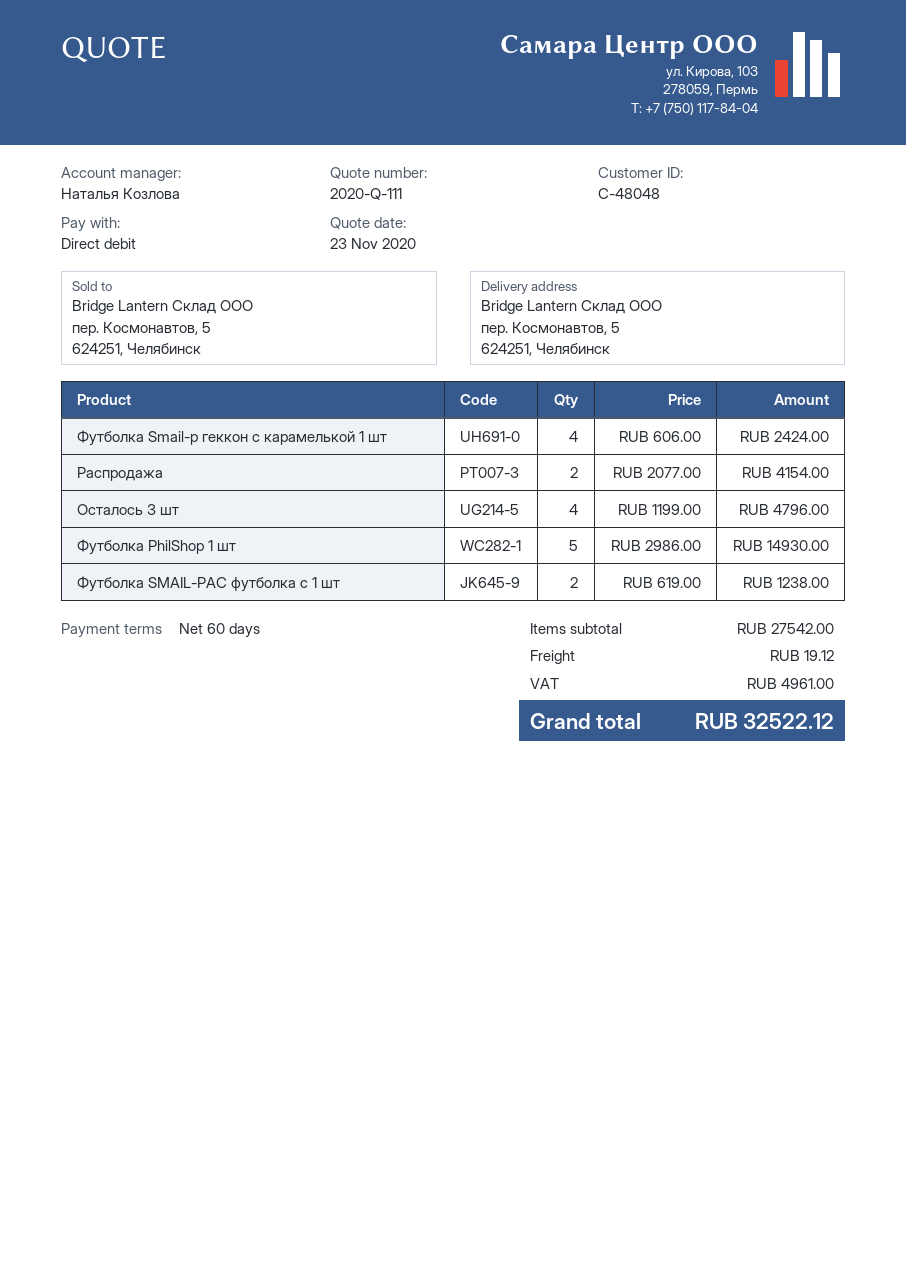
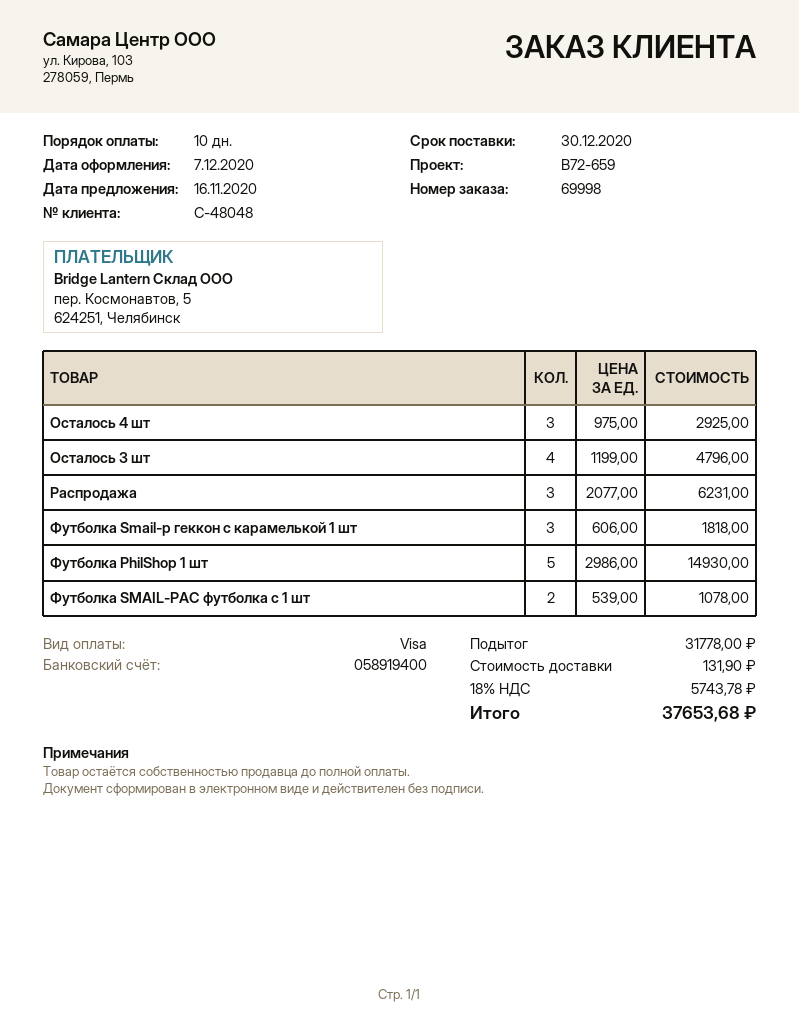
quote date: 2020-11-23 -> 2020-11-16
payment terms: 60 days -> 10 days
payment method: direct debit -> Visa
Футболка Smail-p геккон с карамелькой 1 шт: 4 x 606.00 = 2424.00 -> 3 x 606.00 = 1818.00
Распродажа: 2 x 2077.00 = 4154.00 -> 3 x 2077.00 = 6231.00
Футболка SMAIL-PAC футболка с 1 шт: 2 x 619.00 = 1238.00 -> 2 x 539.00 = 1078.00
Осталось 4 шт: none -> 3 x 975.00 = 2925.00
subtotal: 27542.00 -> 31778.00
shipping: 19.12 -> 131.90
tax: 4961.00 -> 5743.78
total: 32522.12 -> 37653.68

